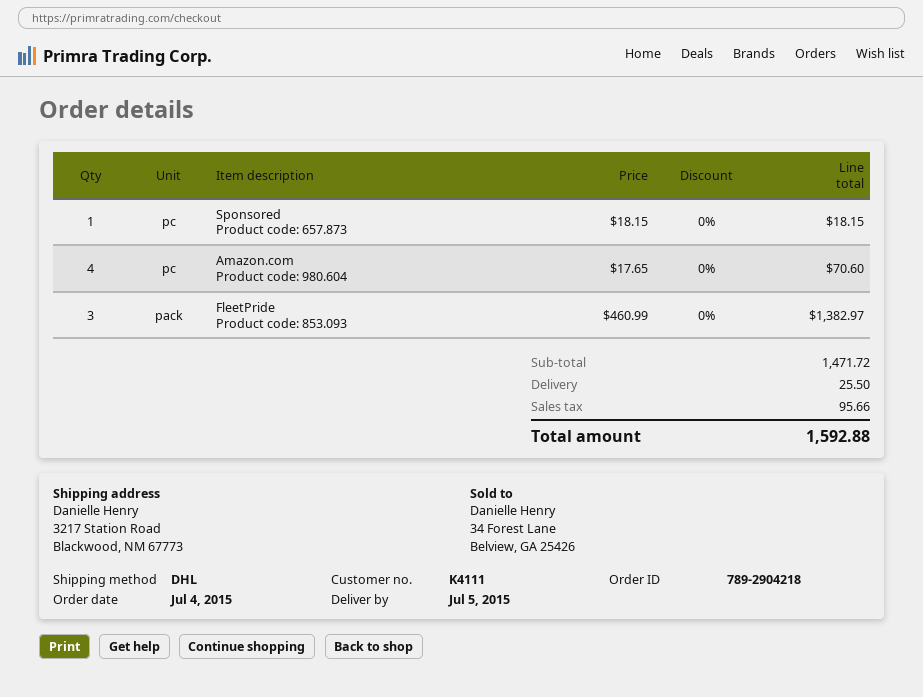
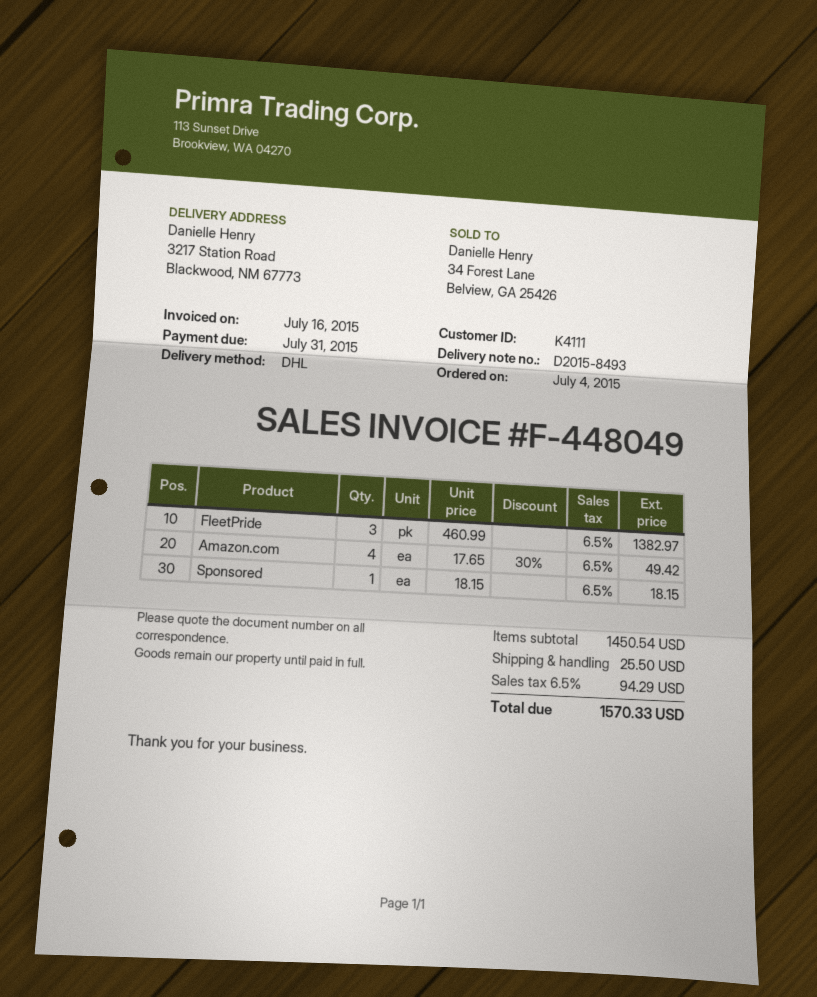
Amazon.com: 4 x 17.65 = 70.60 -> 4 x 17.65 - 30% = 49.42
subtotal: 1471.72 -> 1450.54
tax: 95.66 -> 94.29
total: 1592.88 -> 1570.33

